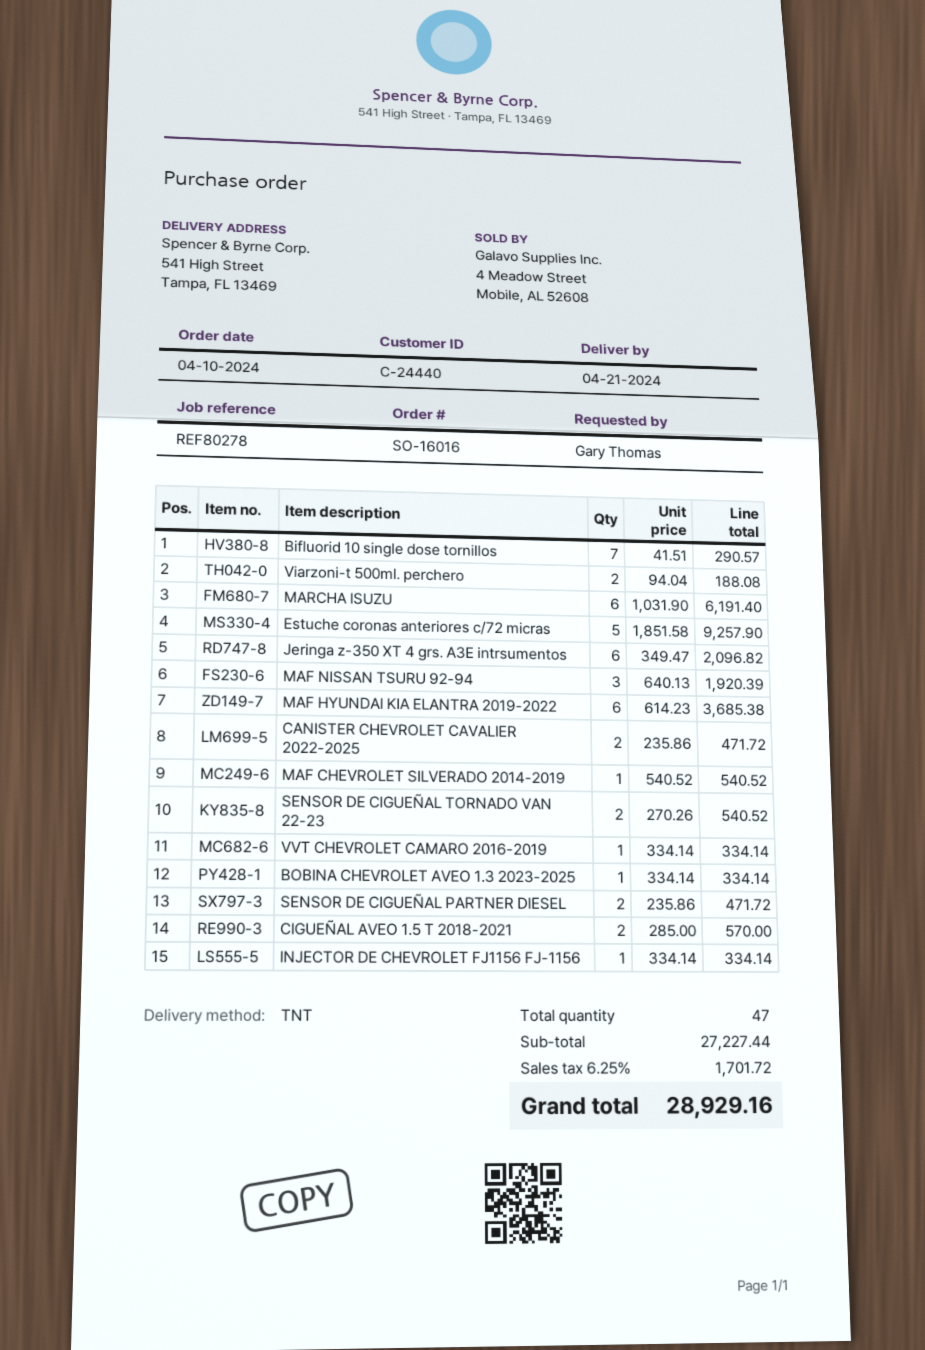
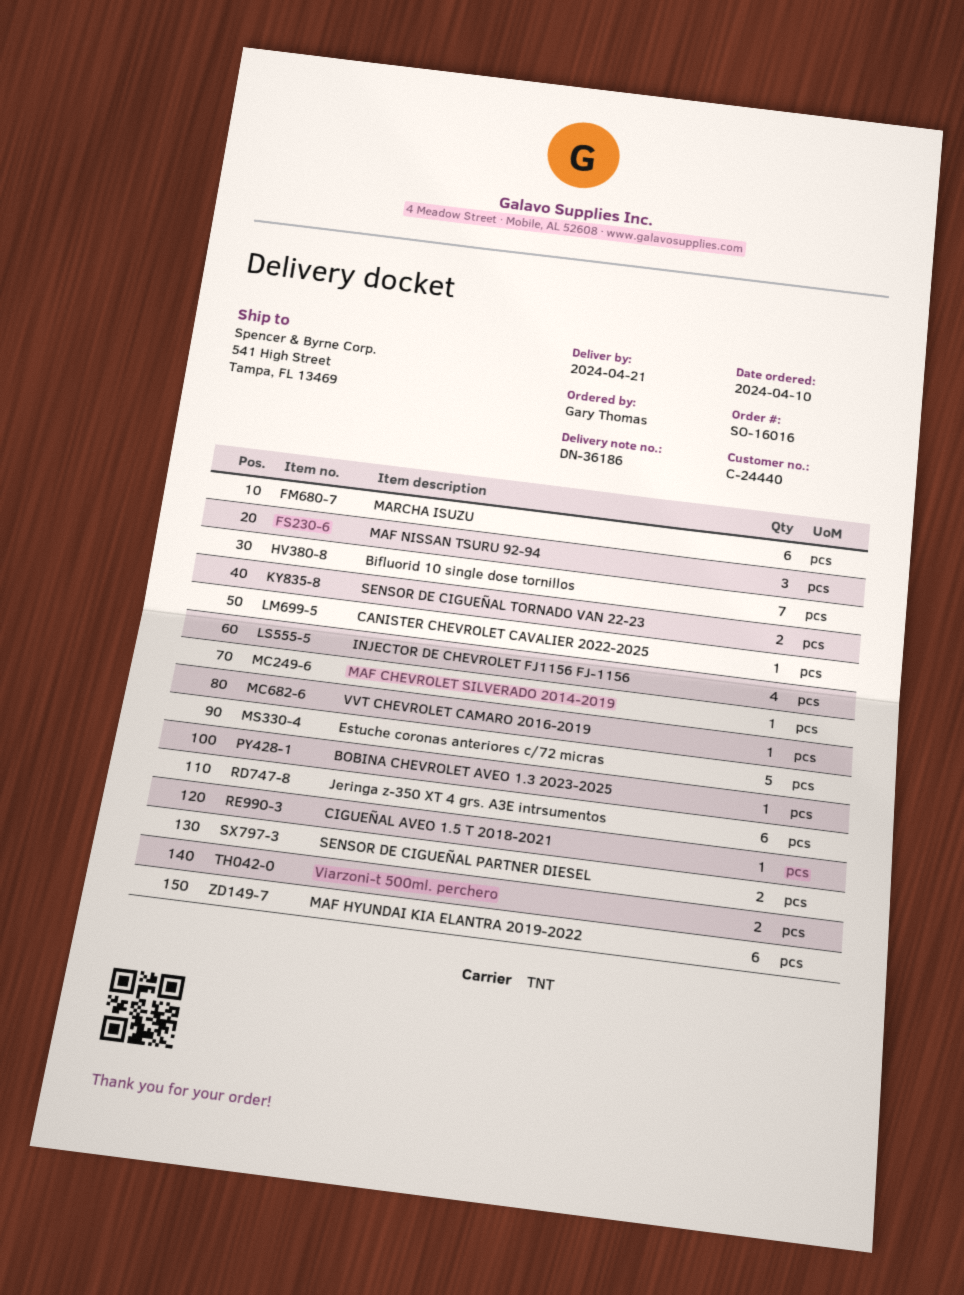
CANISTER CHEVROLET CAVALIER 2022-2025: 2 -> 1
CIGUEÑAL AVEO 1.5 T 2018-2021: 2 -> 1
INJECTOR DE CHEVROLET FJ1156 FJ-1156: 1 -> 4

